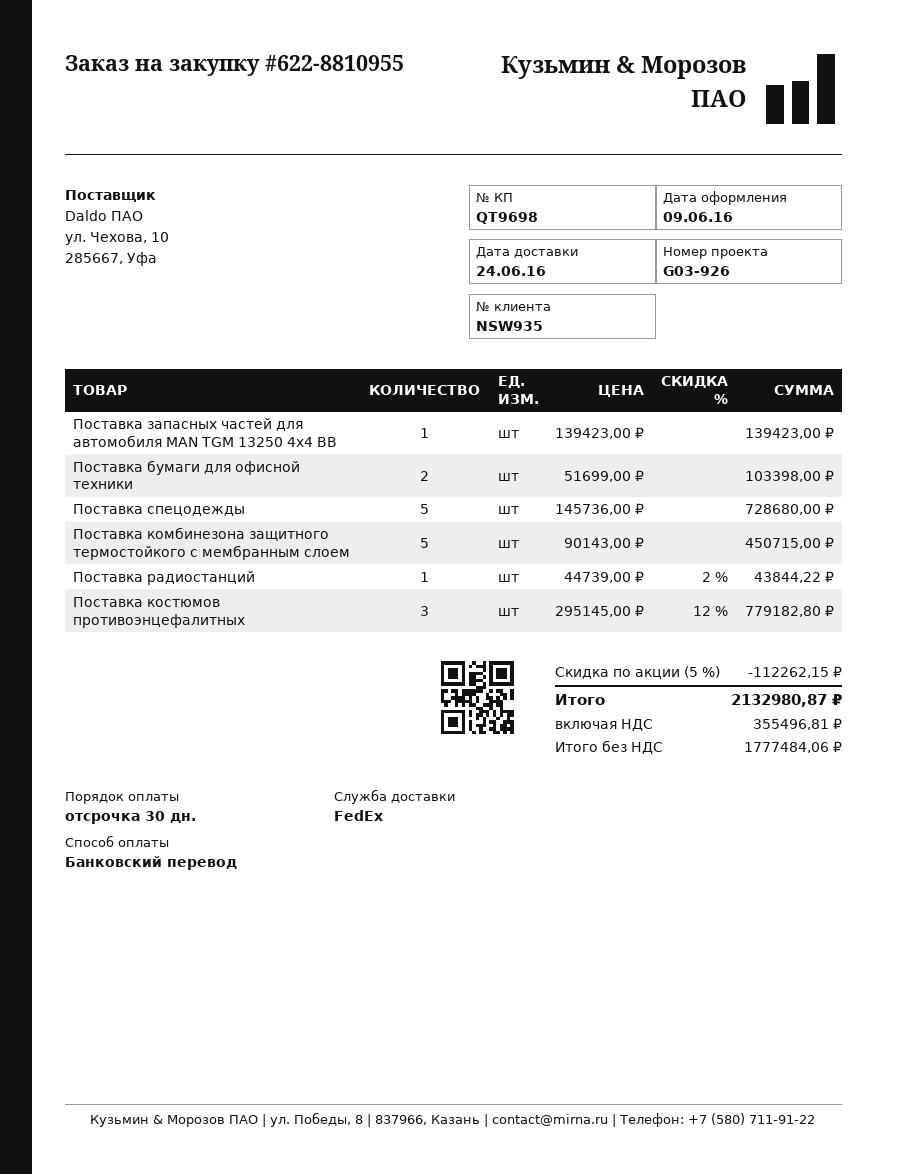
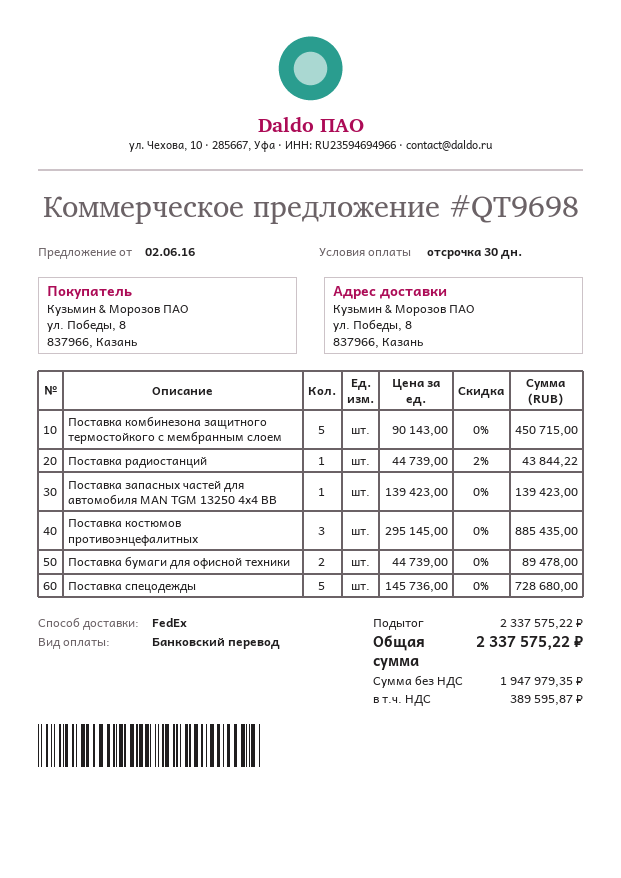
Поставка бумаги для офисной техники: 2 x 51699.00 = 103398.00 -> 2 x 44739.00 = 89478.00
Поставка костюмов противоэнцефалитных: 3 x 295145.00 - 12% = 779182.80 -> 3 x 295145.00 = 885435.00
discount: 5% = 112262.15 -> none
net: 1777484.06 -> 1947979.35
tax: 355496.81 -> 389595.87
total: 2132980.87 -> 2337575.22

